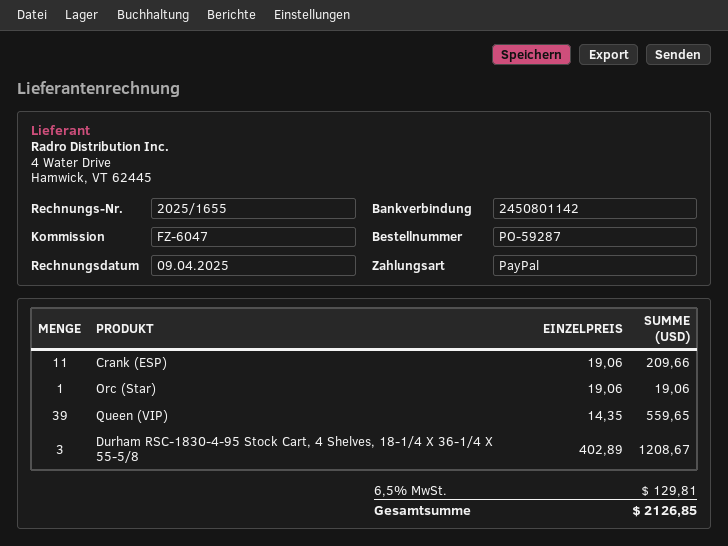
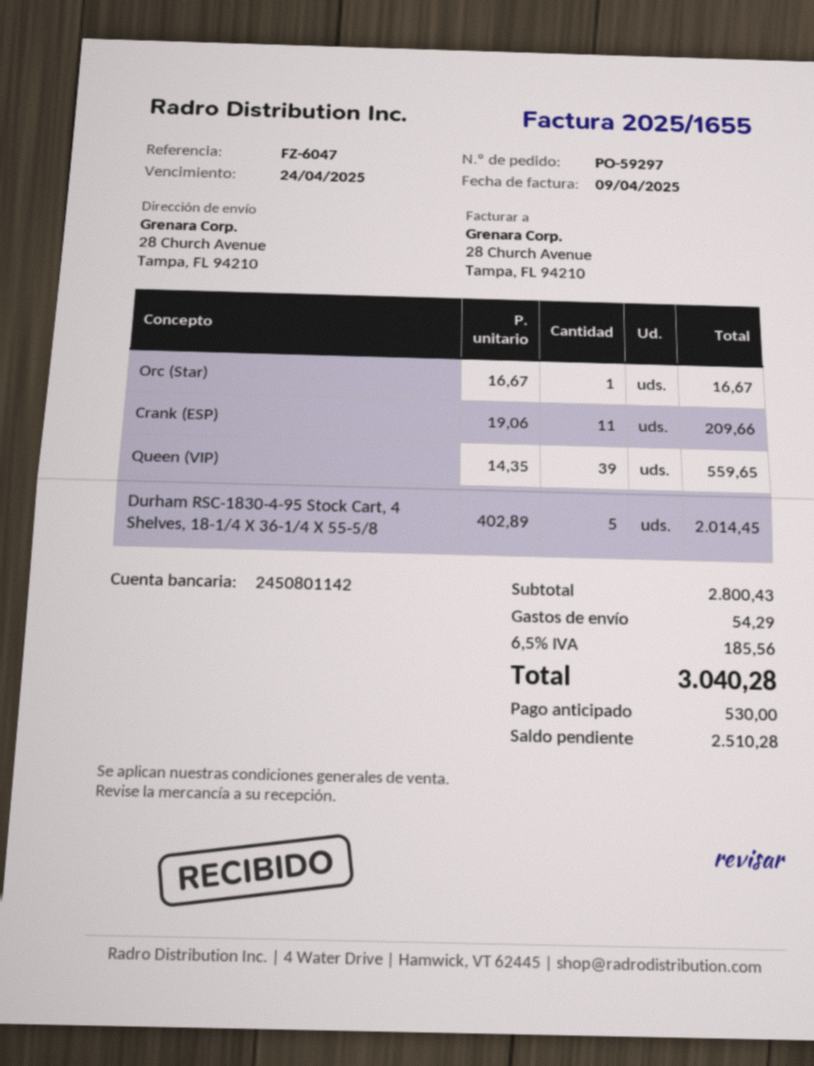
order number: PO-59287 -> PO-59297
Orc (Star): 1 x 19.06 = 19.06 -> 1 x 16.67 = 16.67
Durham RSC-1830-4-95 Stock Cart, 4 Shelves, 18-1/4 X 36-1/4 X 55-5/8: 3 x 402.89 = 1208.67 -> 5 x 402.89 = 2014.45
shipping: none -> 54.29
tax: 6.5% = 129.81 -> 6.5% = 185.56
total: 2126.85 -> 3040.28

